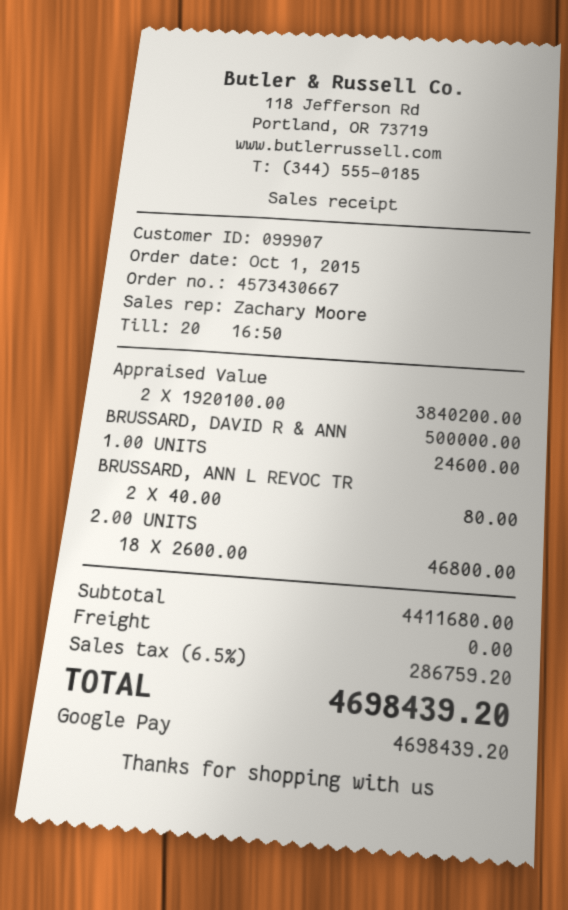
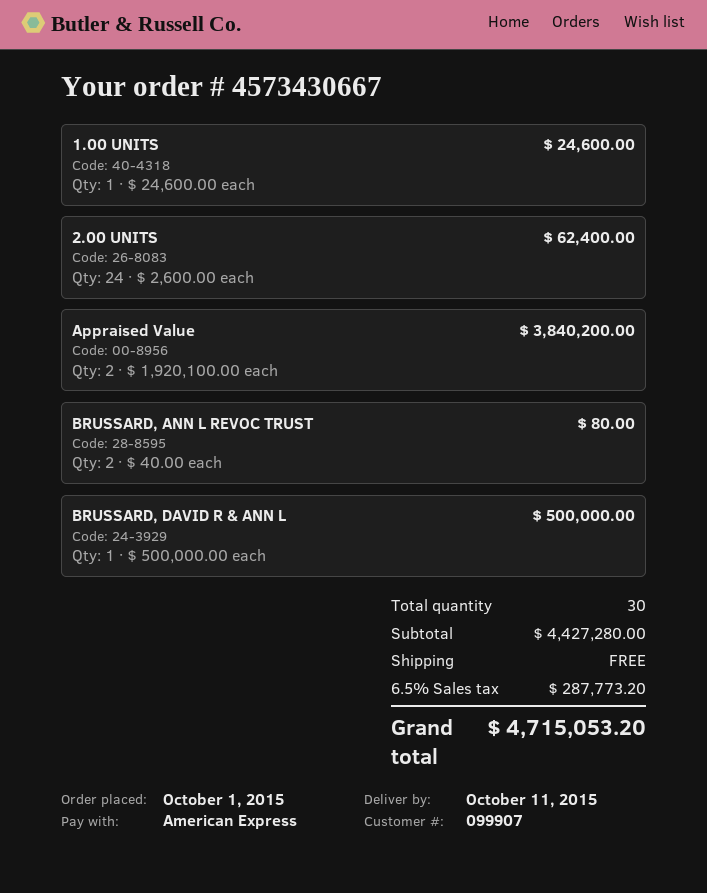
payment method: Google Pay -> American Express
2.00 UNITS: 18 x 2600.00 = 46800.00 -> 24 x 2600.00 = 62400.00
subtotal: 4411680.00 -> 4427280.00
tax: 6.5% = 286759.20 -> 6.5% = 287773.20
total: 4698439.20 -> 4715053.20

